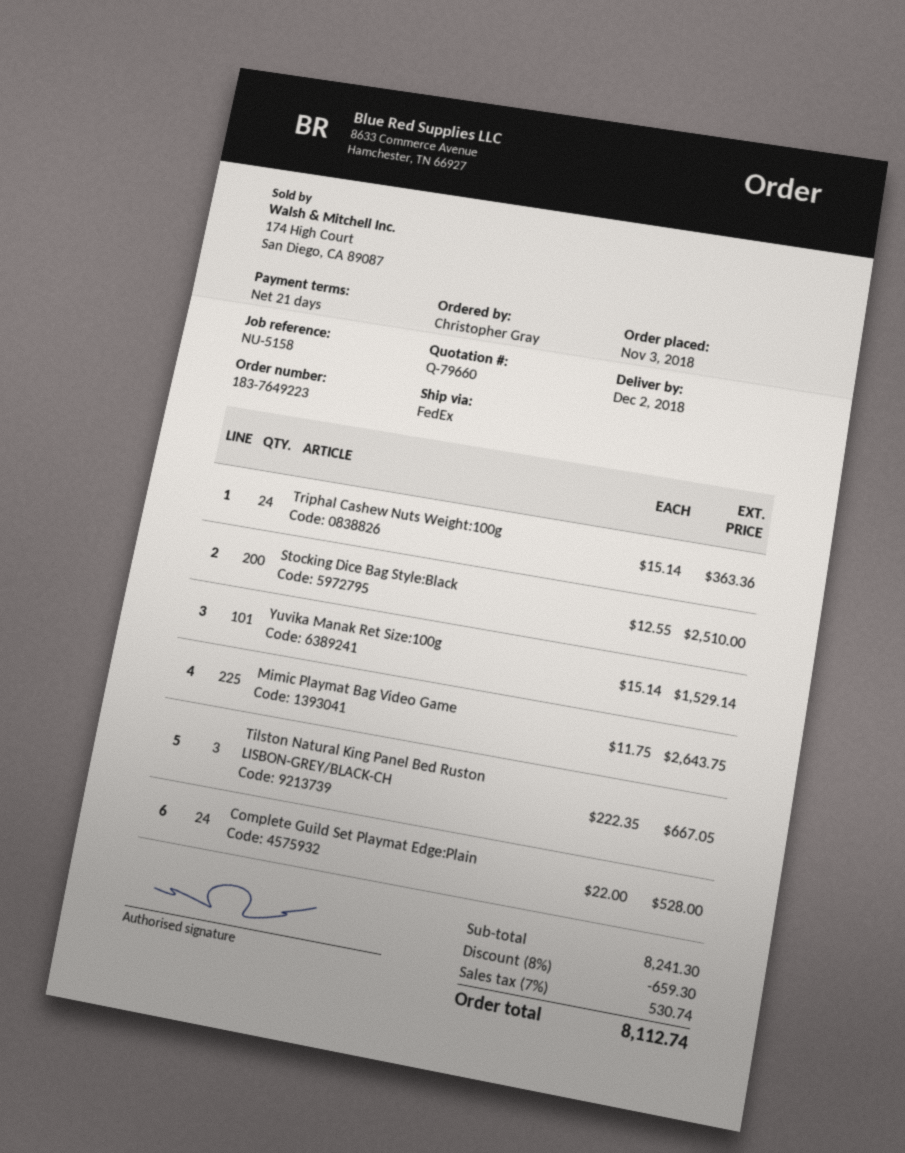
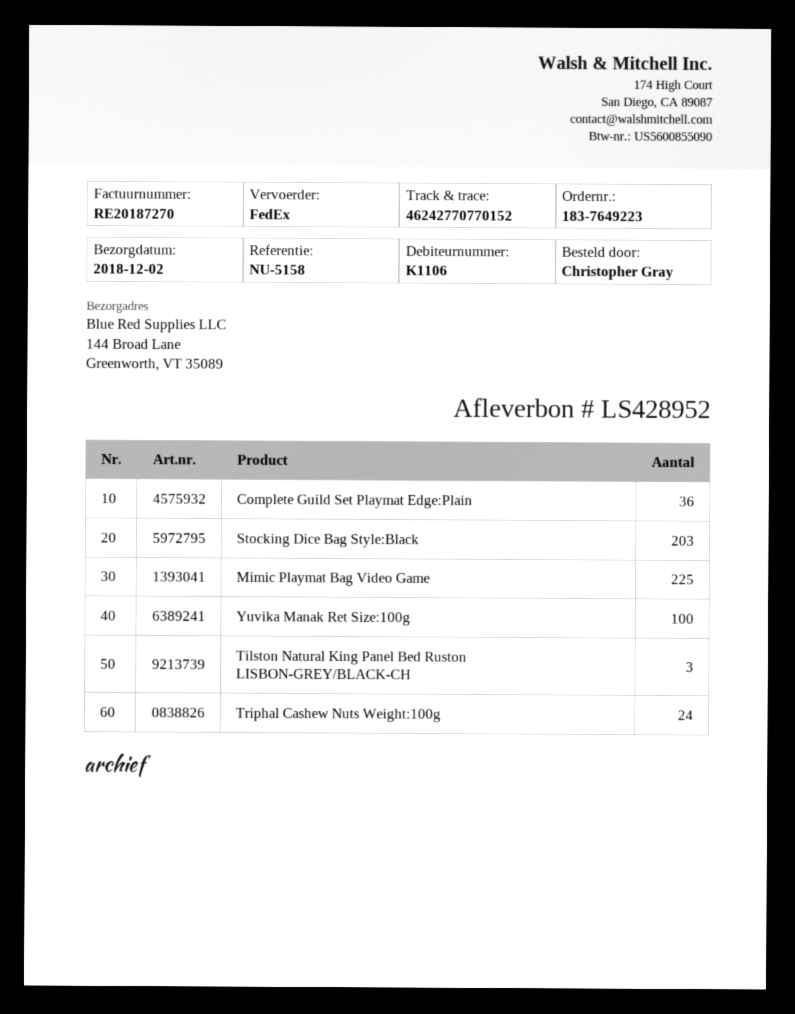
Stocking Dice Bag Style:Black: 200 -> 203
Yuvika Manak Ret Size:100g: 101 -> 100
Complete Guild Set Playmat Edge:Plain: 24 -> 36

